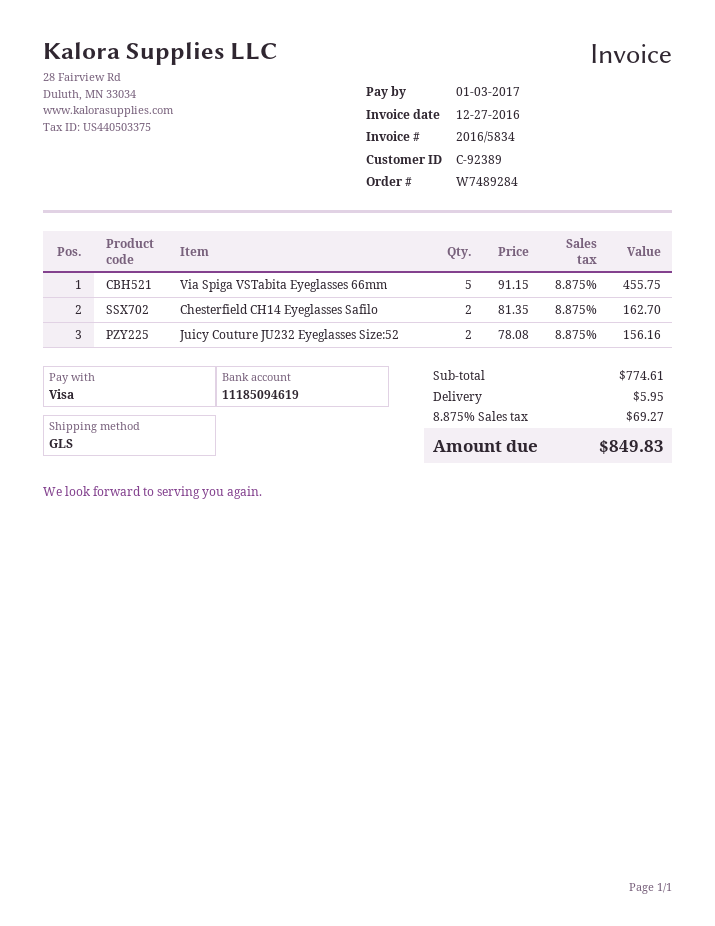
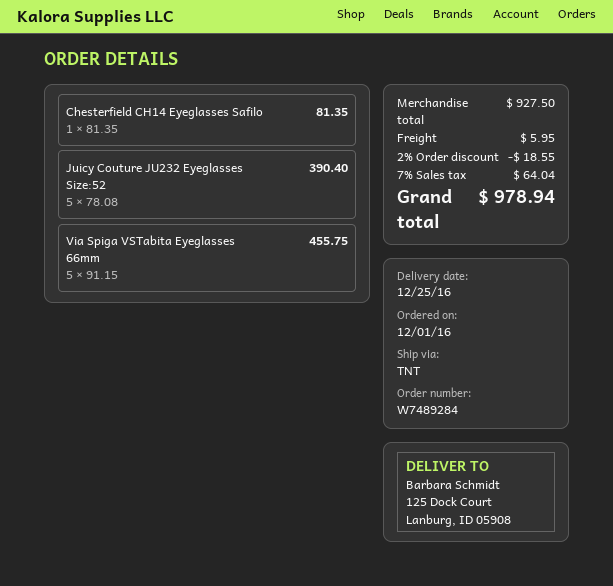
shipping method: GLS -> TNT
Chesterfield CH14 Eyeglasses Safilo: 2 x 81.35 = 162.70 -> 1 x 81.35 = 81.35
Juicy Couture JU232 Eyeglasses Size:52: 2 x 78.08 = 156.16 -> 5 x 78.08 = 390.40
subtotal: 774.61 -> 927.50
discount: none -> 2% = 18.55
tax: 8.875% = 69.27 -> 7% = 64.04
total: 849.83 -> 978.94

